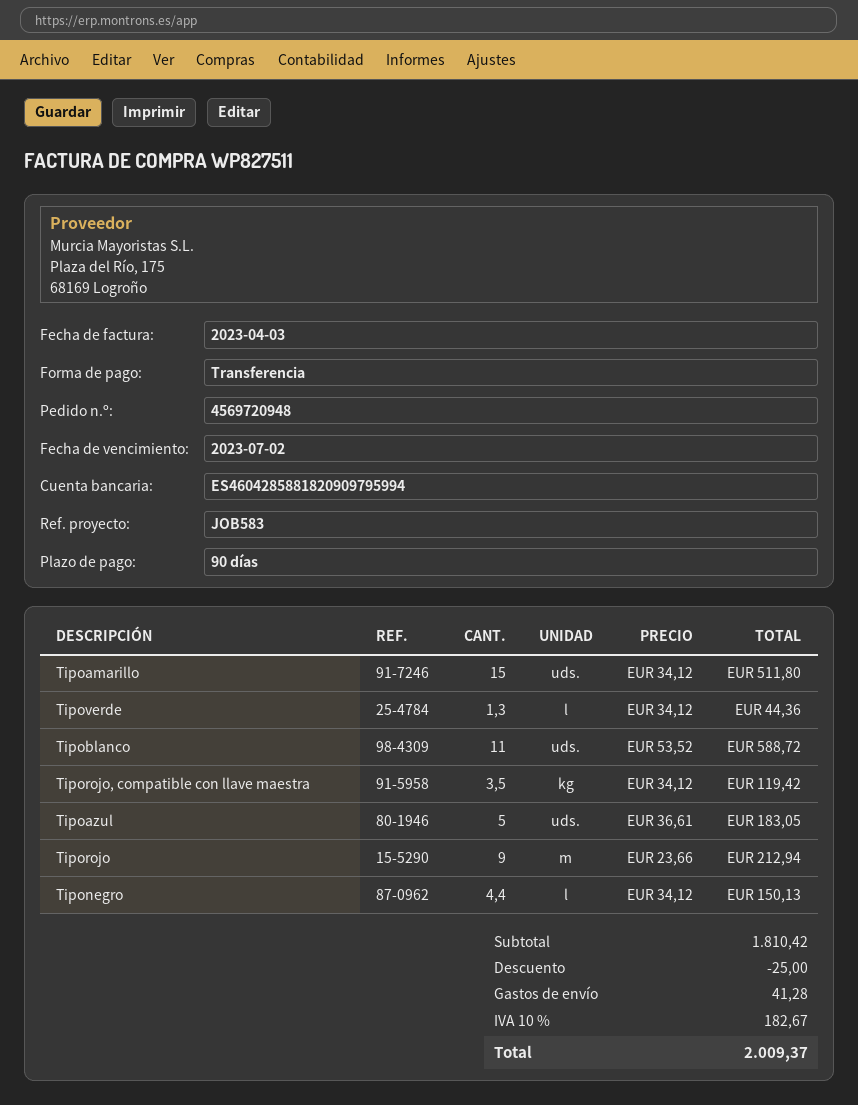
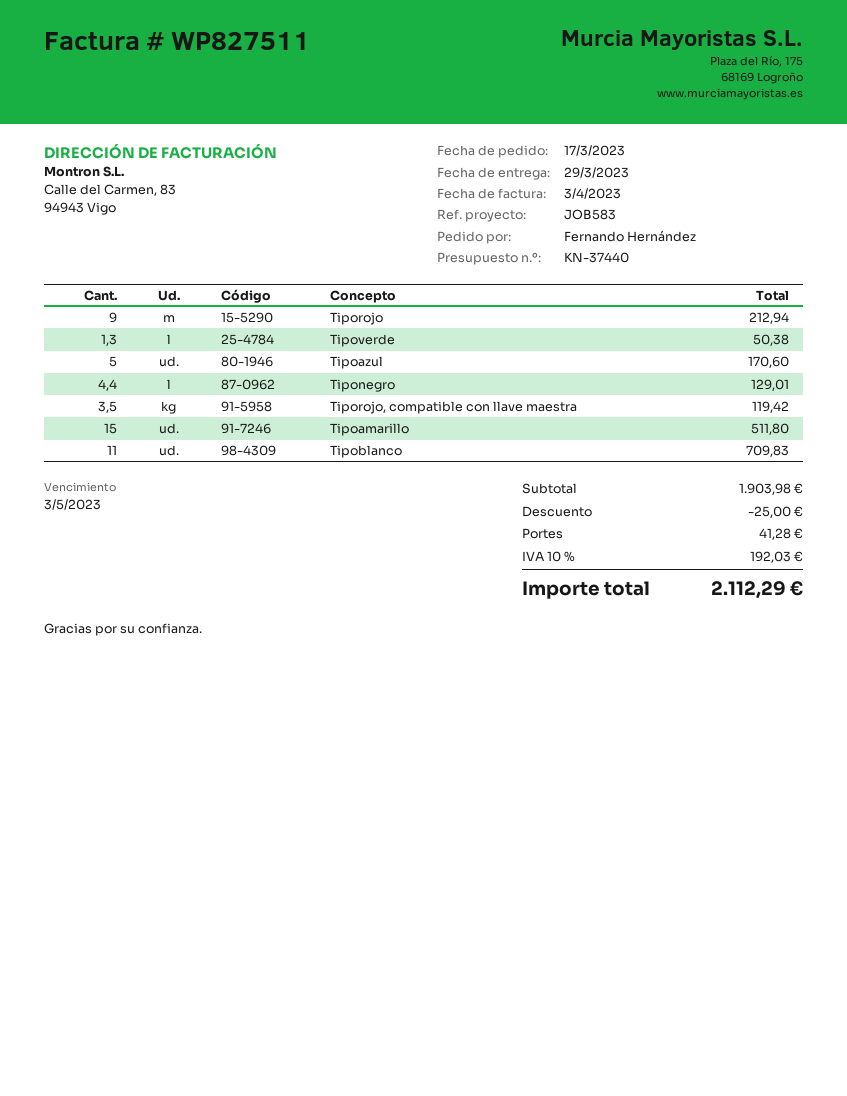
due date: 2023-07-02 -> 2023-05-03
Tipoverde: 1.3 for 44.36 -> 1.3 for 50.38
Tipoblanco: 11 for 588.72 -> 11 for 709.83
Tipoazul: 5 for 183.05 -> 5 for 170.60
Tiponegro: 4.4 for 150.13 -> 4.4 for 129.01
subtotal: 1810.42 -> 1903.98
tax: 10% = 182.67 -> 10% = 192.03
total: 2009.37 -> 2112.29

